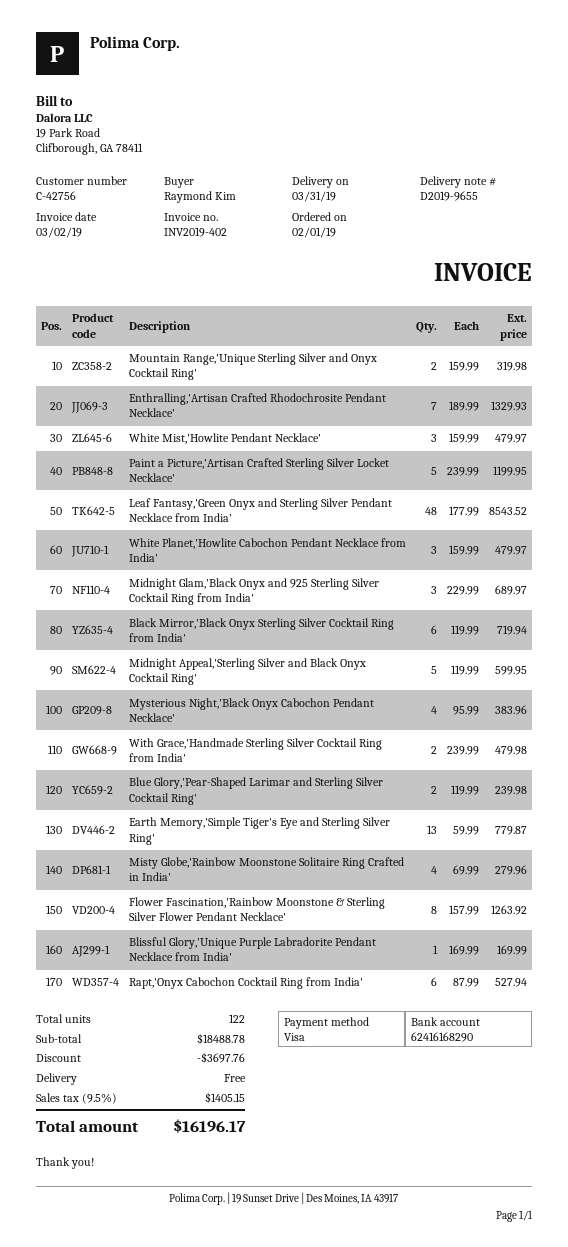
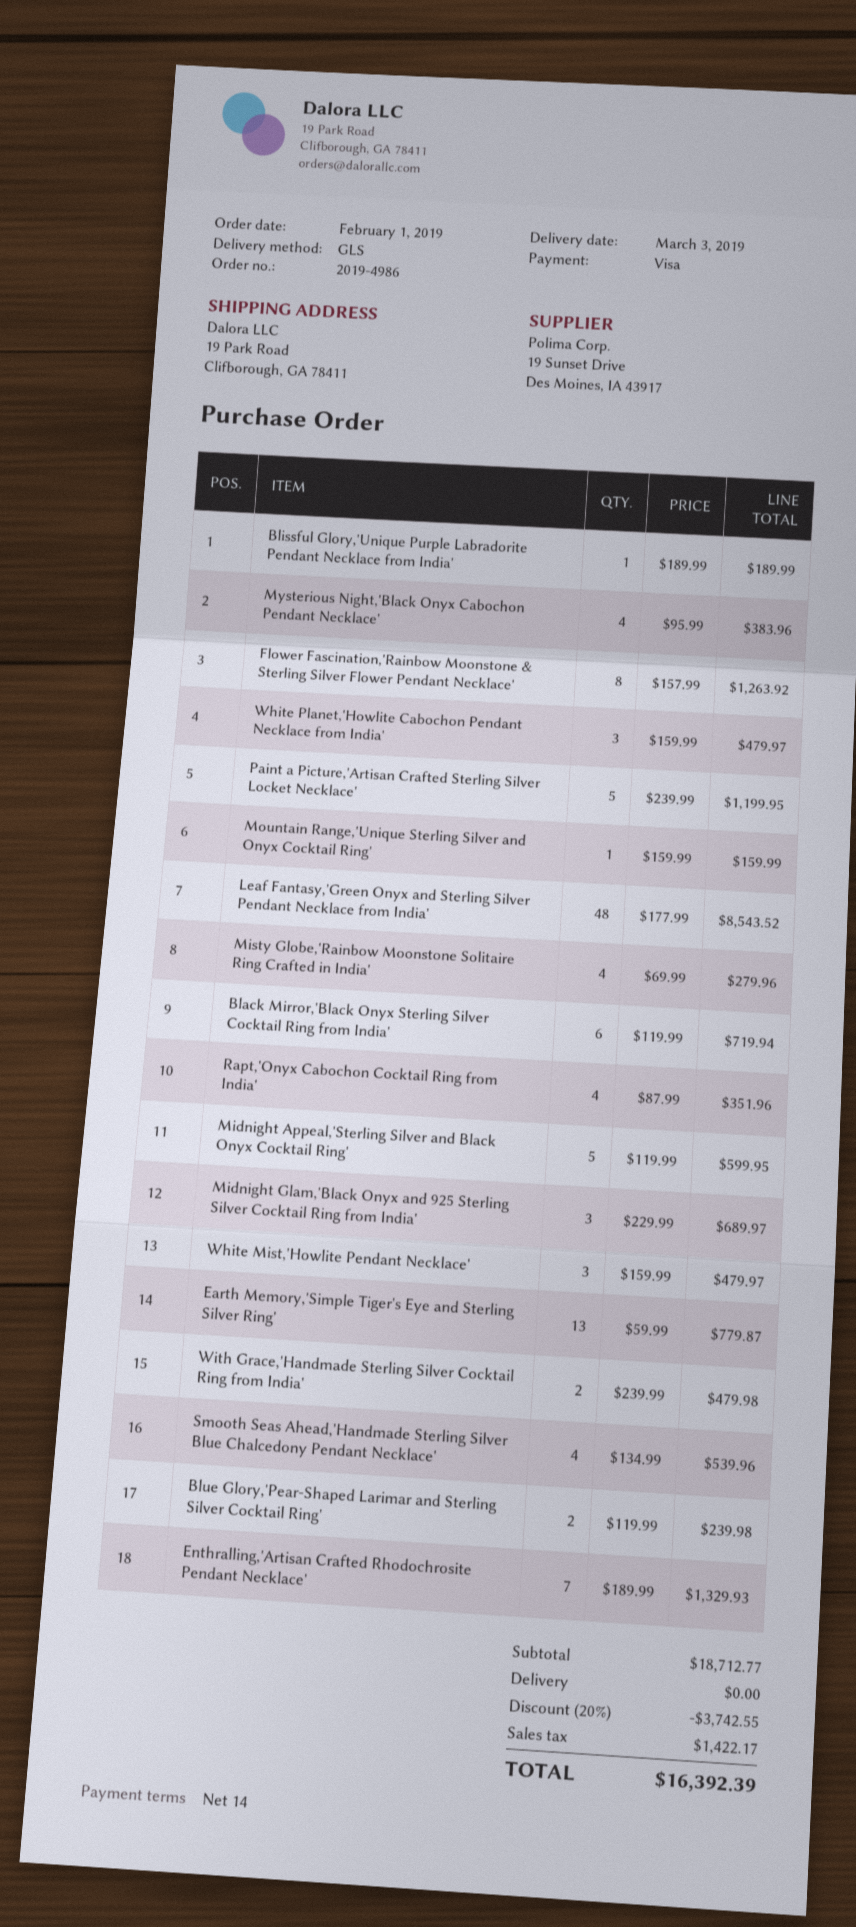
delivery date: 2019-03-31 -> 2019-03-03
Mountain Range,'Unique Sterling Silver and Onyx Cocktail Ring': 2 x 159.99 = 319.98 -> 1 x 159.99 = 159.99
Blissful Glory,'Unique Purple Labradorite Pendant Necklace from India': 1 x 169.99 = 169.99 -> 1 x 189.99 = 189.99
Rapt,'Onyx Cabochon Cocktail Ring from India': 6 x 87.99 = 527.94 -> 4 x 87.99 = 351.96
Smooth Seas Ahead,'Handmade Sterling Silver Blue Chalcedony Pendant Necklace': none -> 4 x 134.99 = 539.96
subtotal: 18488.78 -> 18712.77
discount: 3697.76 -> 3742.55
tax: 1405.15 -> 1422.17
total: 16196.17 -> 16392.39

